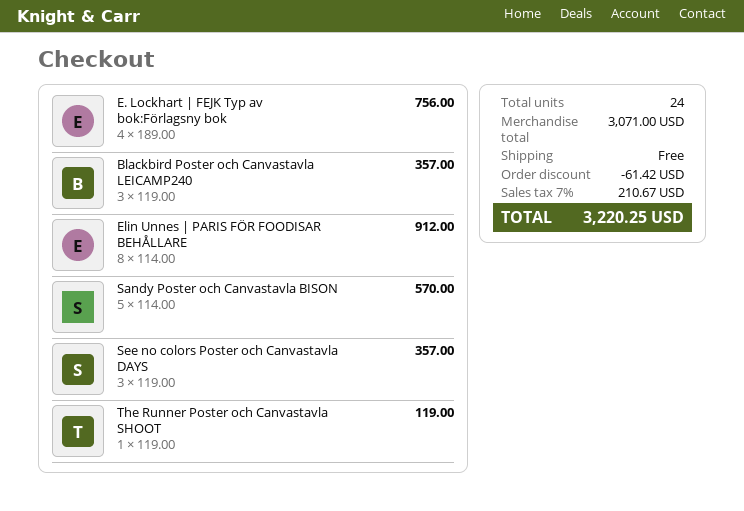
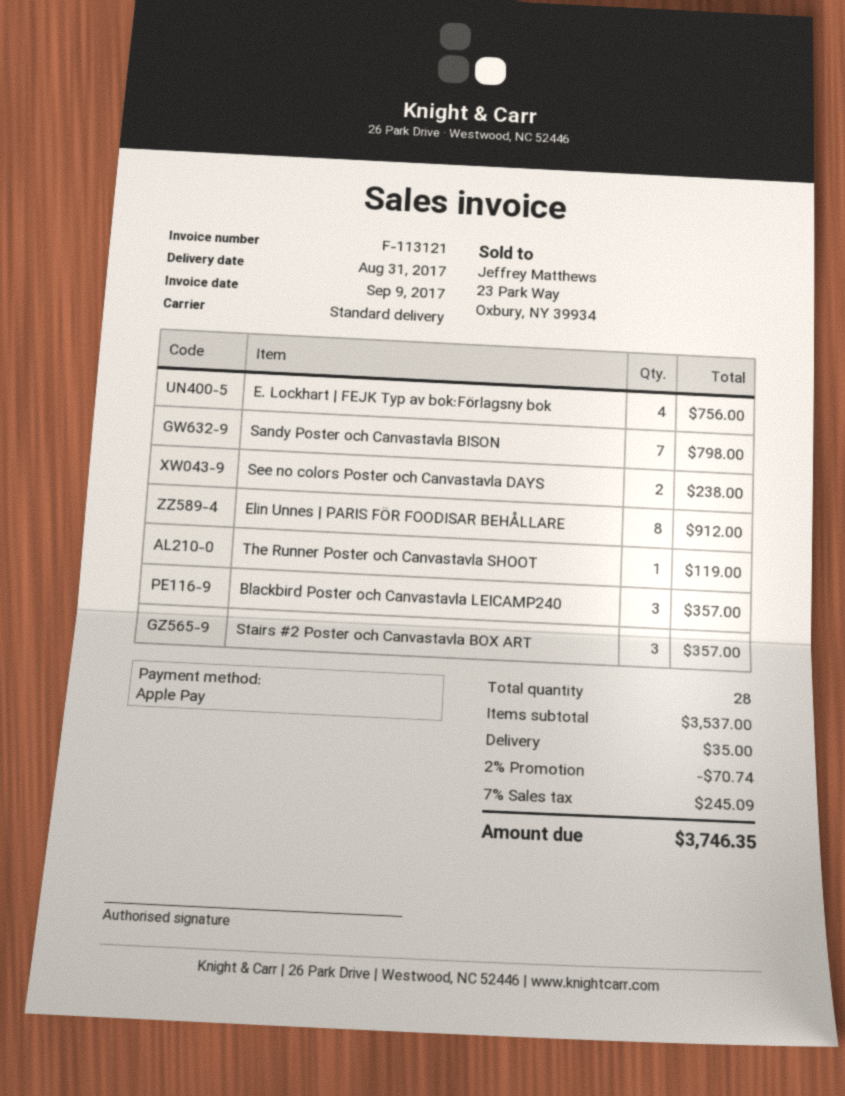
Sandy Poster och Canvastavla BISON: 5 for 570.00 -> 7 for 798.00
See no colors Poster och Canvastavla DAYS: 3 for 357.00 -> 2 for 238.00
Stairs #2 Poster och Canvastavla BOX ART: none -> 3 for 357.00
total quantity: 24 -> 28
subtotal: 3071.00 -> 3537.00
discount: 61.42 -> 70.74
shipping: 0.00 -> 35.00
tax: 7% = 210.67 -> 7% = 245.09
total: 3220.25 -> 3746.35

